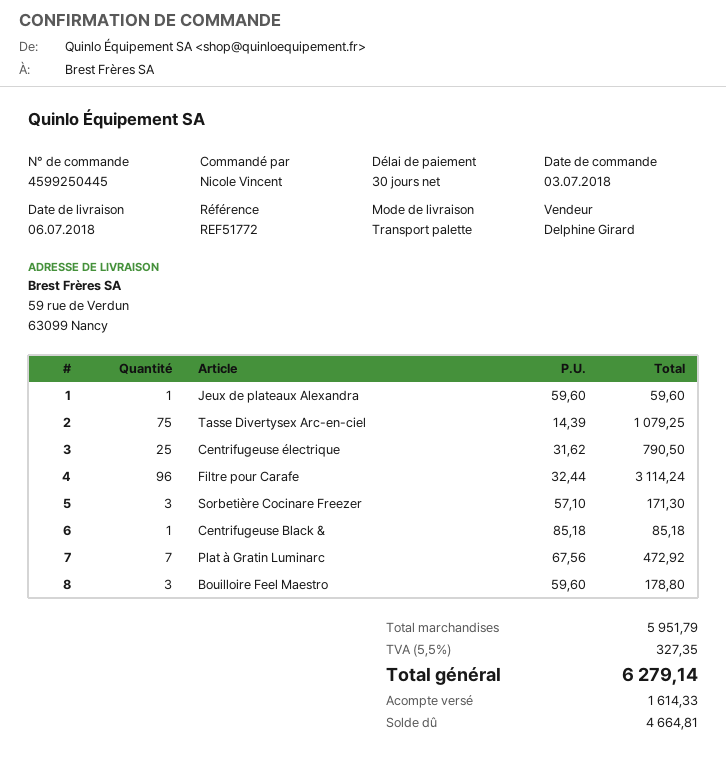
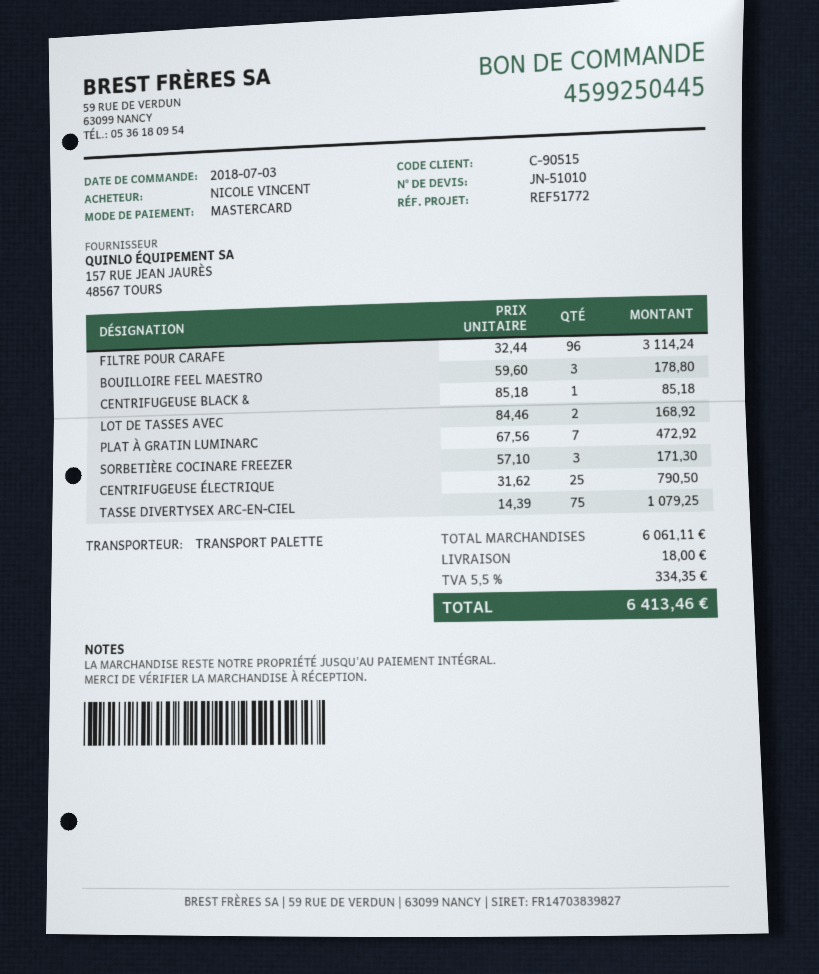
Jeux de plateaux Alexandra: 1 x 59.60 = 59.60 -> none
LOT DE TASSES AVEC: none -> 2 x 84.46 = 168.92
subtotal: 5951.79 -> 6061.11
shipping: none -> 18.00
tax: 5.5% = 327.35 -> 5.5% = 334.35
total: 6279.14 -> 6413.46

